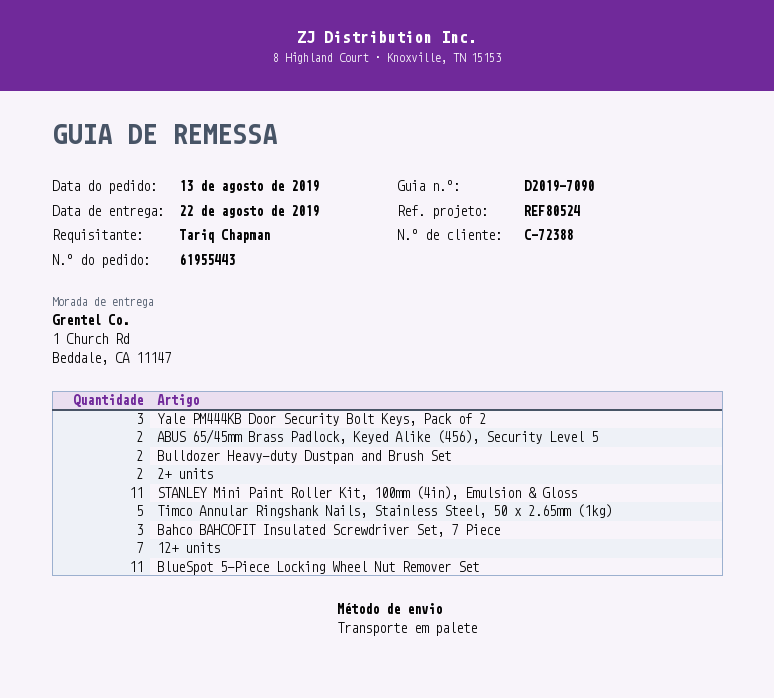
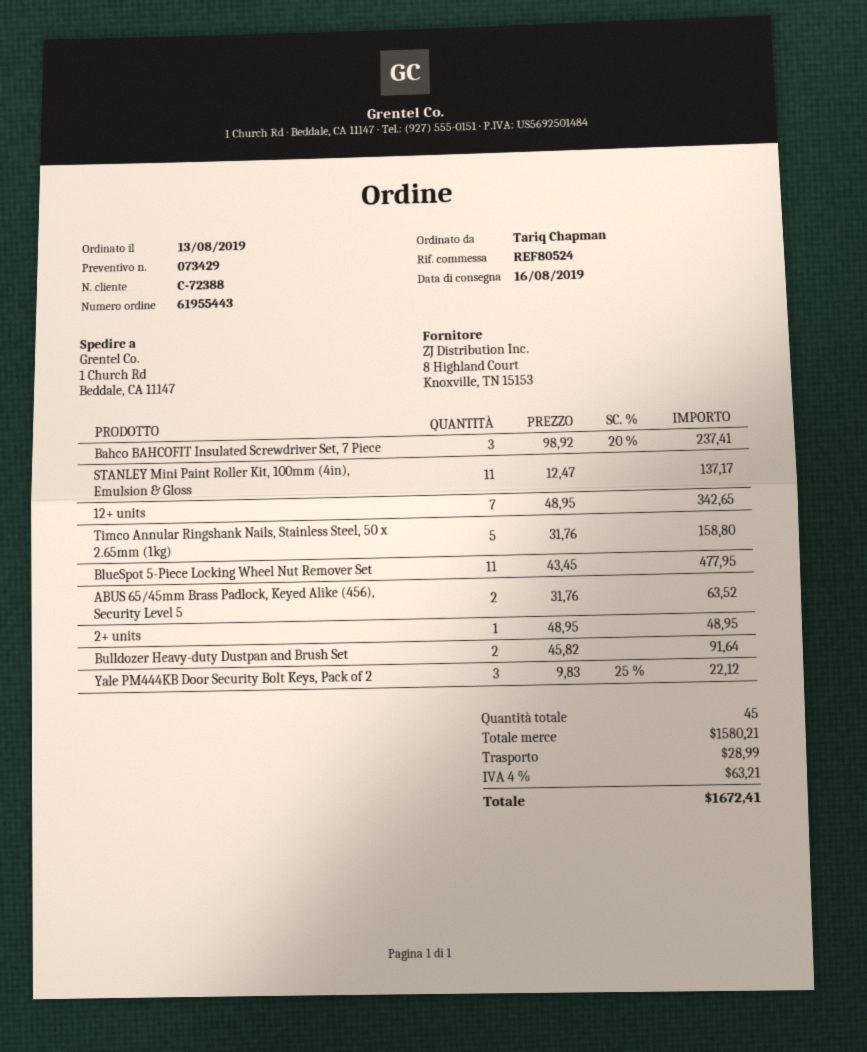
delivery date: 2019-08-22 -> 2019-08-16
2+ units: 2 -> 1

